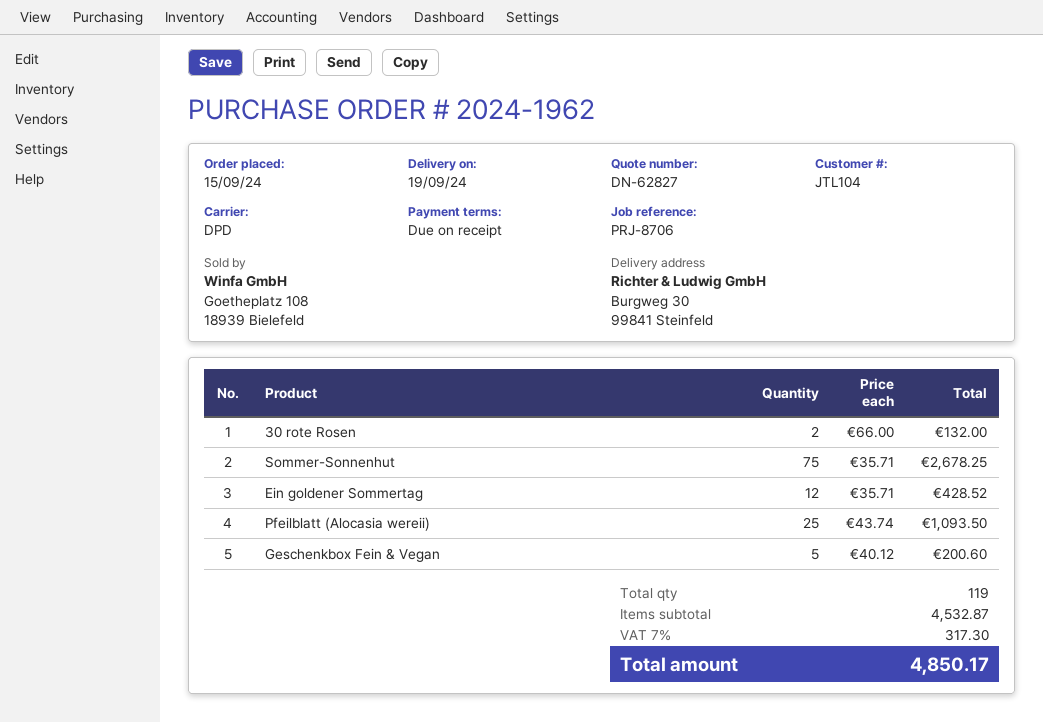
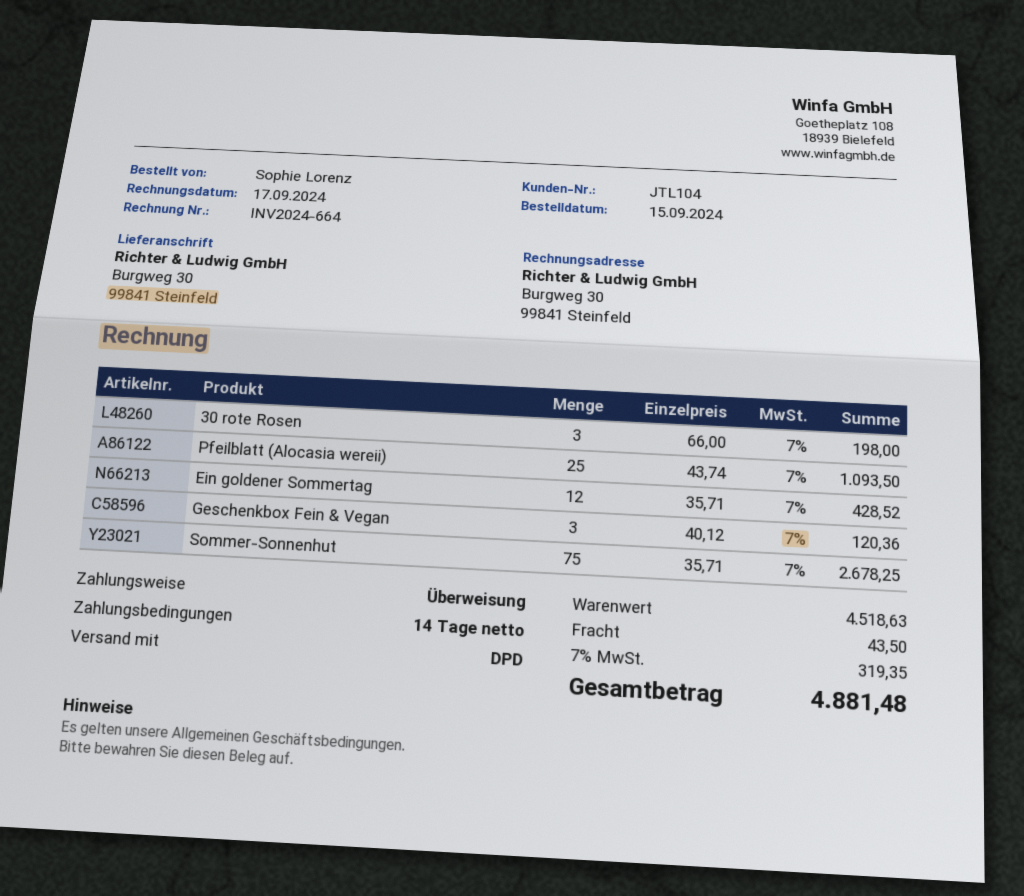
payment terms: on receipt -> 14 days
30 rote Rosen: 2 x 66.00 = 132.00 -> 3 x 66.00 = 198.00
Geschenkbox Fein & Vegan: 5 x 40.12 = 200.60 -> 3 x 40.12 = 120.36
subtotal: 4532.87 -> 4518.63
shipping: none -> 43.50
tax: 7% = 317.30 -> 7% = 319.35
total: 4850.17 -> 4881.48

